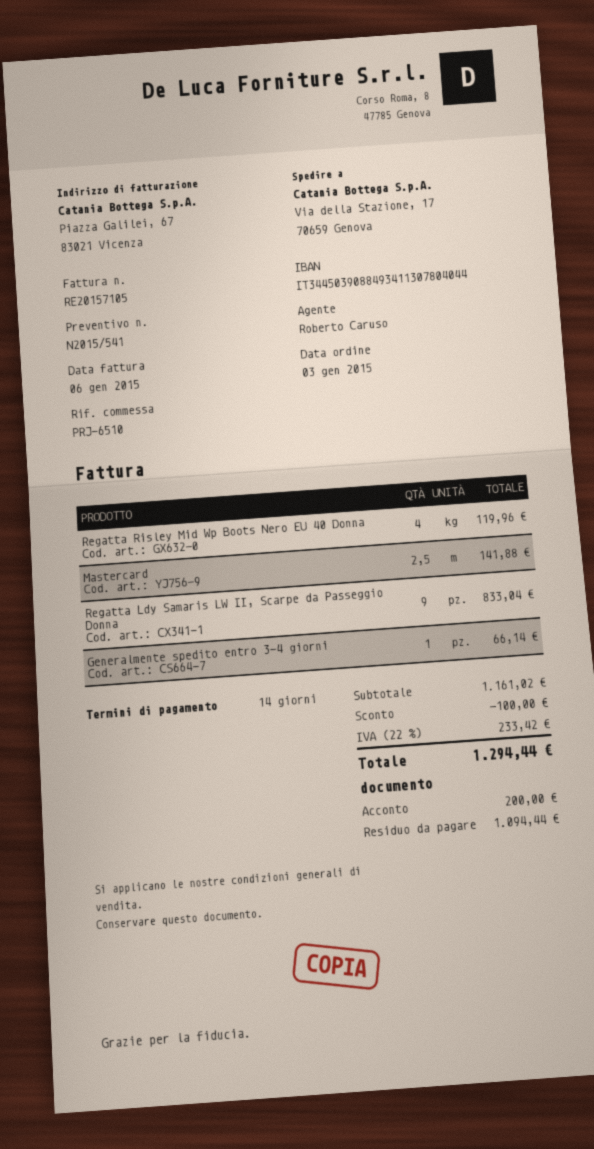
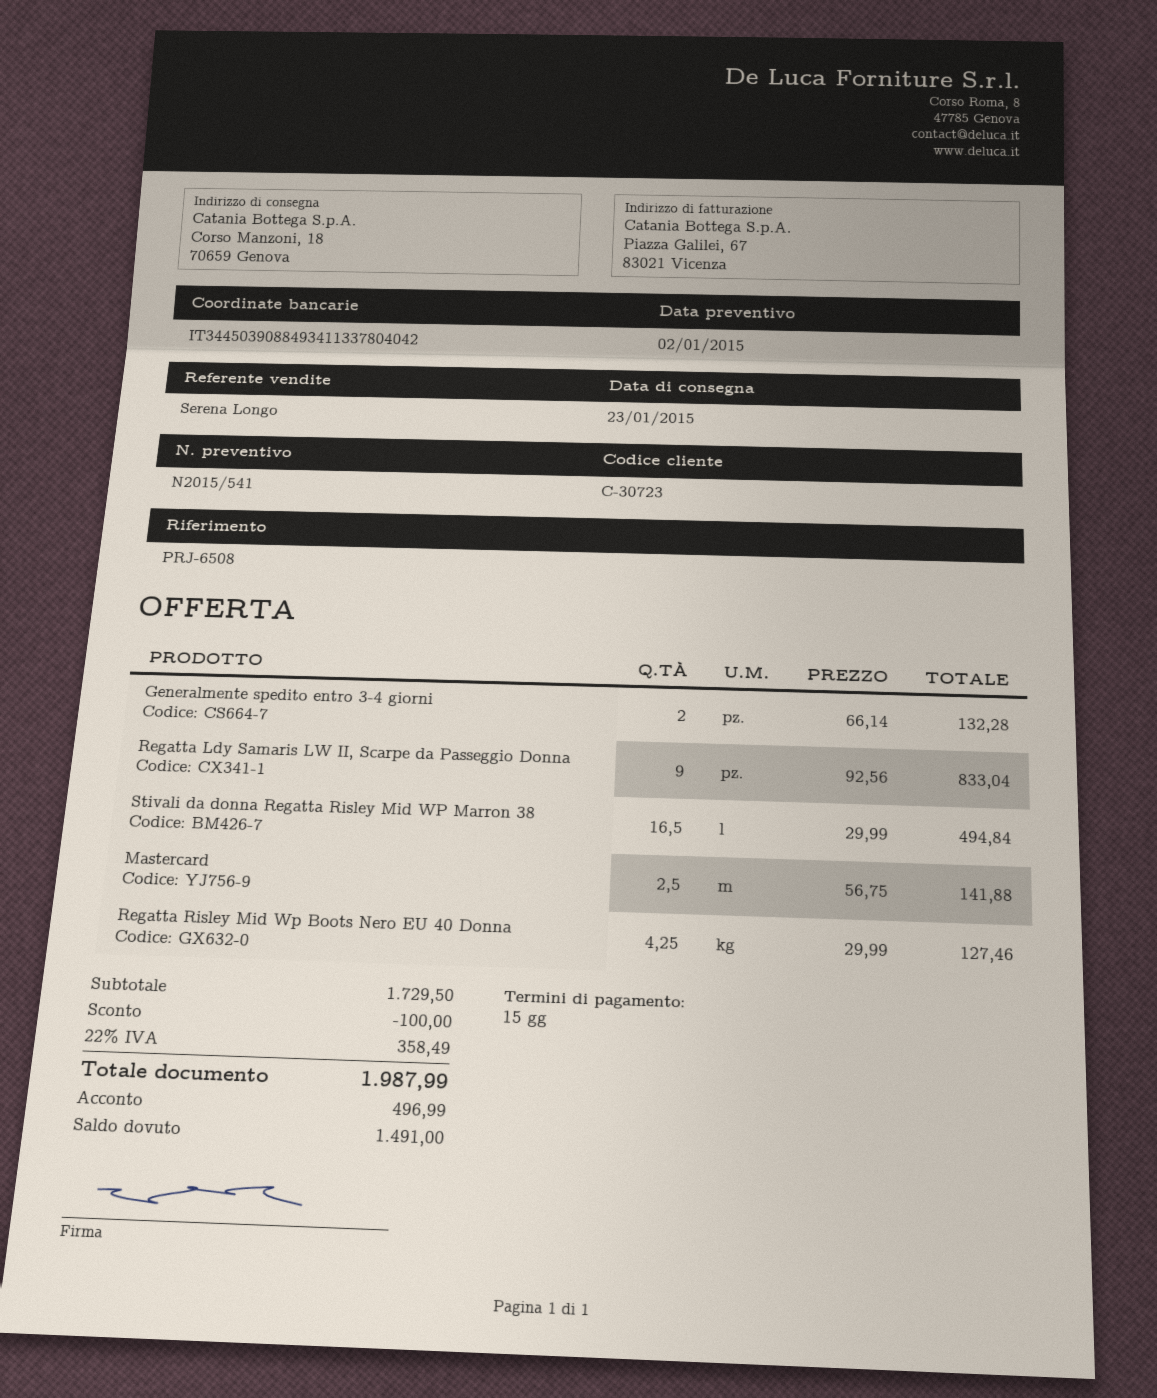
payment terms: 14 days -> 15 days
reference: PRJ-6510 -> PRJ-6508
sales rep: Roberto Caruso -> Serena Longo
bank account: IT3445039088493411307804044 -> IT3445039088493411337804042
ship to: Via della Stazione, 17, 70659 Genova -> Corso Manzoni, 18, 70659 Genova
Regatta Risley Mid Wp Boots Nero EU 40 Donna: 4 for 119.96 -> 4.25 for 127.46
Generalmente spedito entro 3-4 giorni: 1 for 66.14 -> 2 for 132.28
Stivali da donna Regatta Risley Mid WP Marron 38: none -> 16.5 for 494.84
subtotal: 1161.02 -> 1729.50
tax: 22% = 233.42 -> 22% = 358.49
total: 1294.44 -> 1987.99
deposit: 200.00 -> 496.99
balance: 1094.44 -> 1491.00

